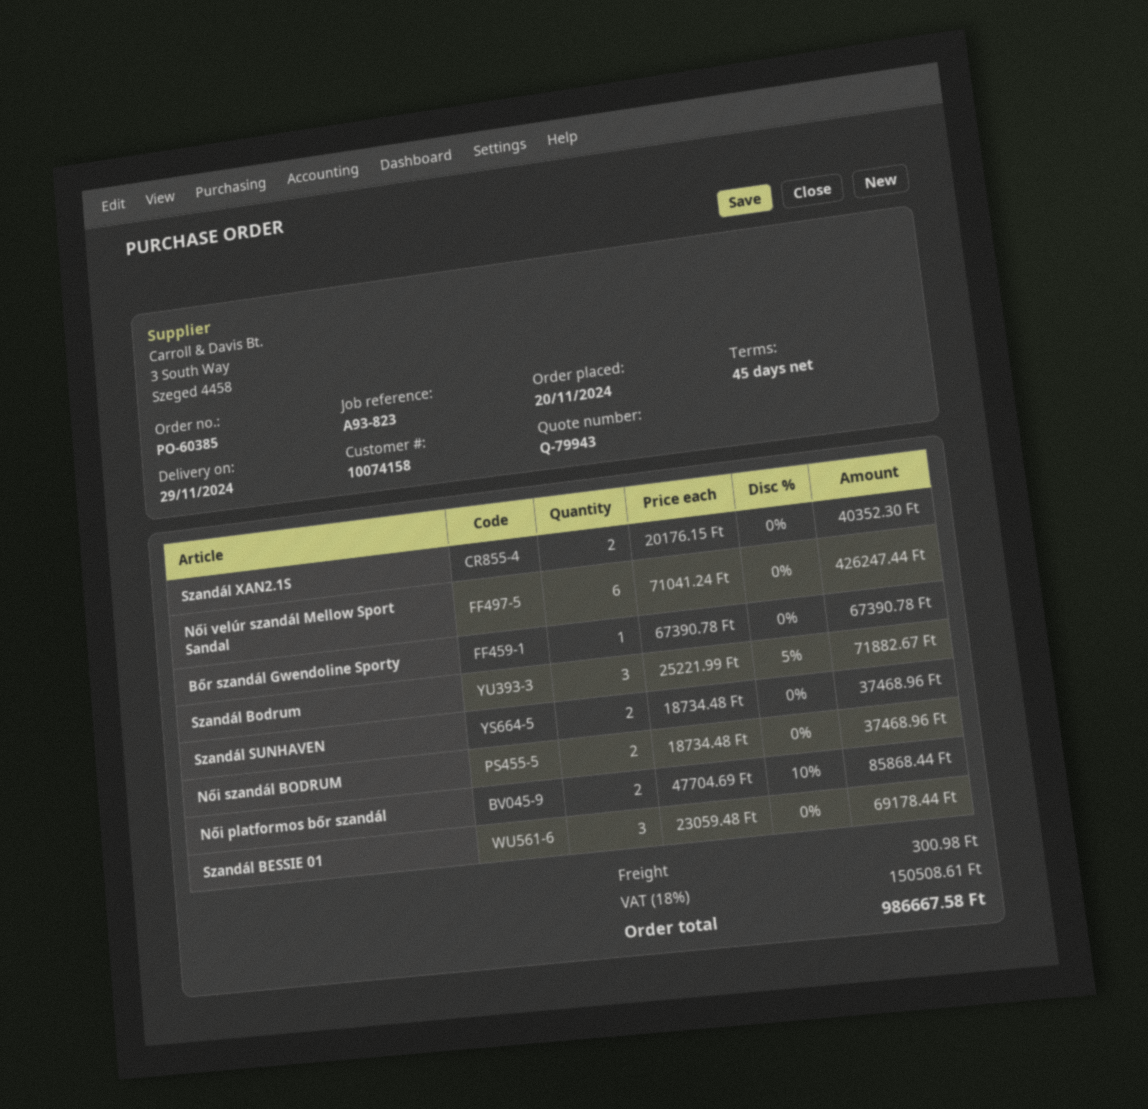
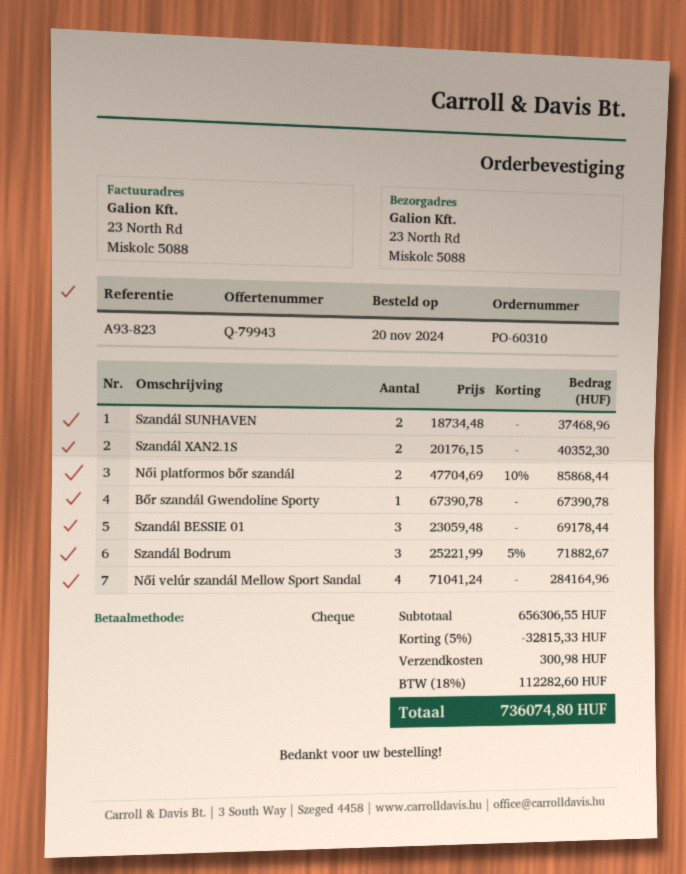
order number: PO-60385 -> PO-60310
Női velúr szandál Mellow Sport Sandal: 6 x 71041.24 = 426247.44 -> 4 x 71041.24 = 284164.96
Női szandál BODRUM: 2 x 18734.48 = 37468.96 -> none
discount: none -> 5% = 32815.33
tax: 18% = 150508.61 -> 18% = 112282.60
total: 986667.58 -> 736074.80

